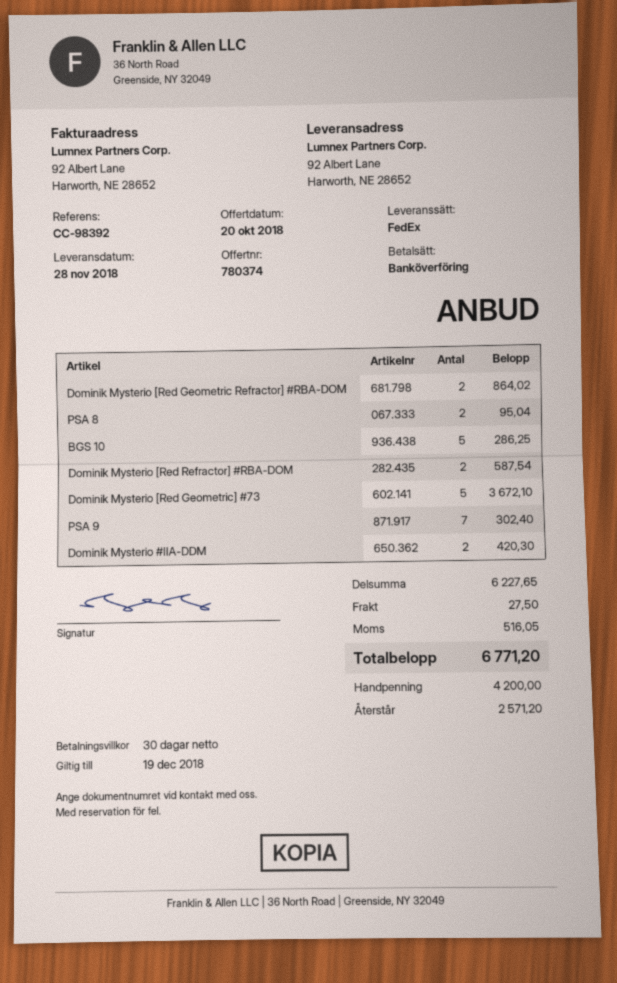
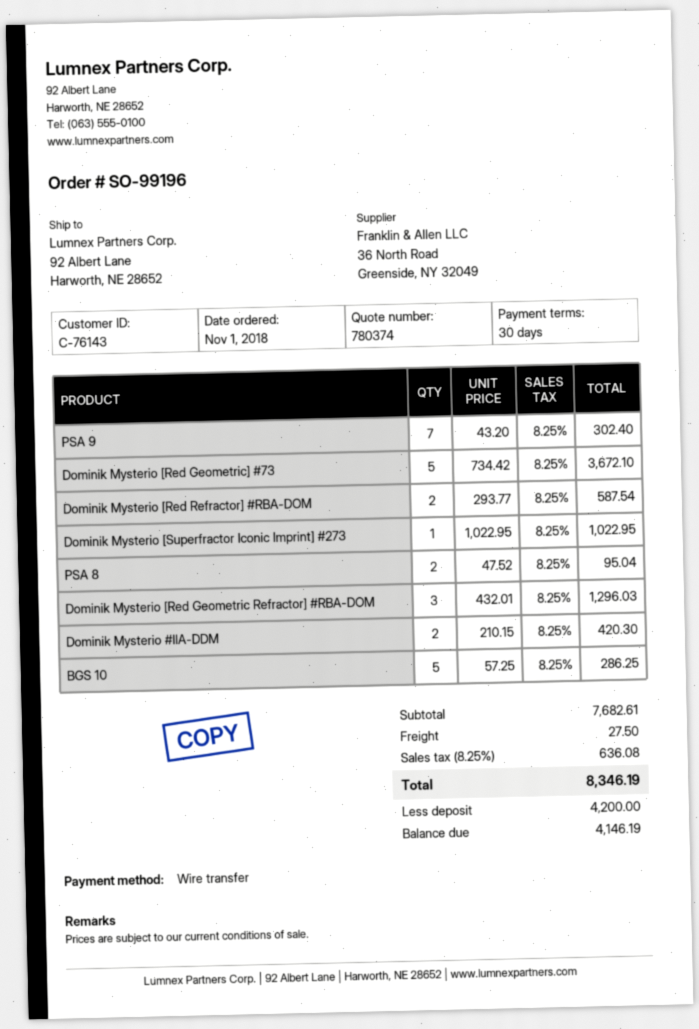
Dominik Mysterio [Red Geometric Refractor] #RBA-DOM: 2 for 864.02 -> 3 for 1296.03
Dominik Mysterio [Superfractor Iconic Imprint] #273: none -> 1 for 1022.95
subtotal: 6227.65 -> 7682.61
tax: 516.05 -> 636.08
total: 6771.20 -> 8346.19
balance: 2571.20 -> 4146.19

